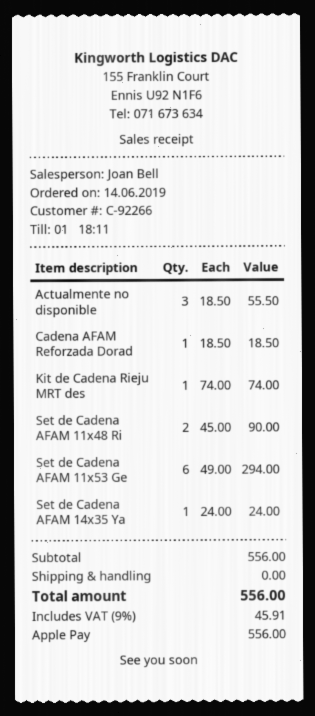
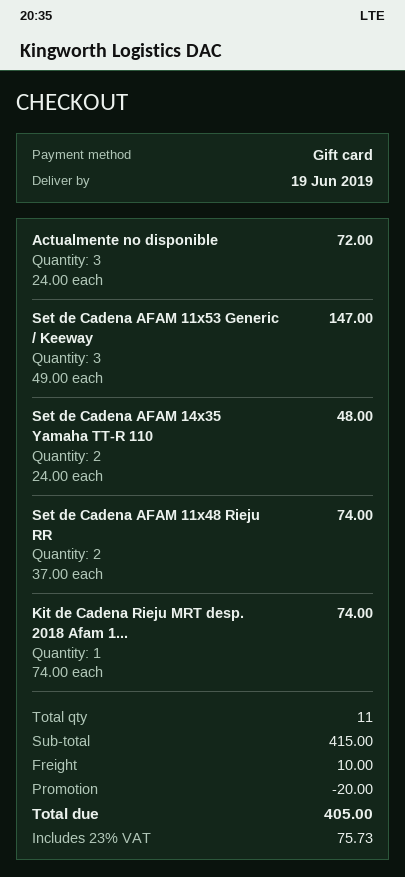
payment method: Apple Pay -> gift card
Actualmente no disponible: 3 x 18.50 = 55.50 -> 3 x 24.00 = 72.00
Cadena AFAM Reforzada Dorad: 1 x 18.50 = 18.50 -> none
Set de Cadena AFAM 11x48 Ri: 2 x 45.00 = 90.00 -> 2 x 37.00 = 74.00
Set de Cadena AFAM 11x53 Ge: 6 x 49.00 = 294.00 -> 3 x 49.00 = 147.00
Set de Cadena AFAM 14x35 Ya: 1 x 24.00 = 24.00 -> 2 x 24.00 = 48.00
subtotal: 556.00 -> 415.00
discount: none -> 20.00
shipping: 0.00 -> 10.00
tax: 9% = 45.91 -> 23% = 75.73
total: 556.00 -> 405.00

